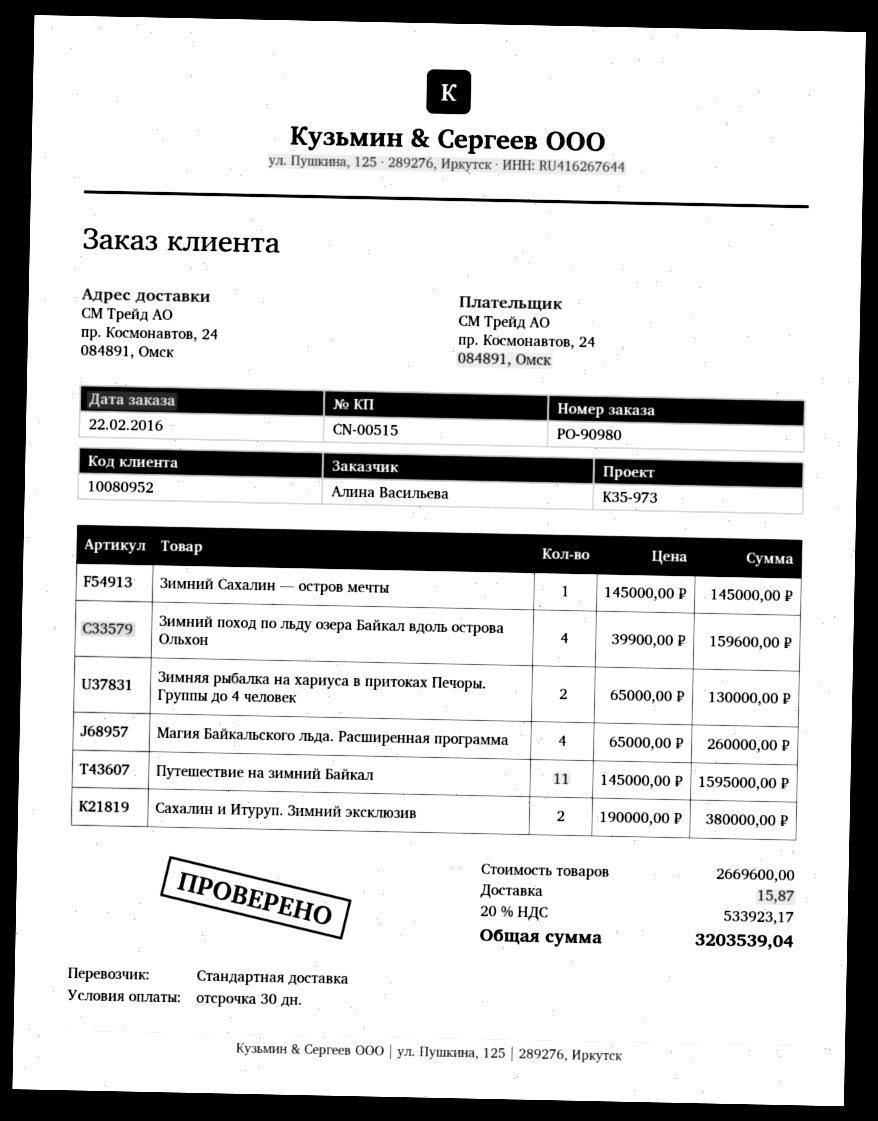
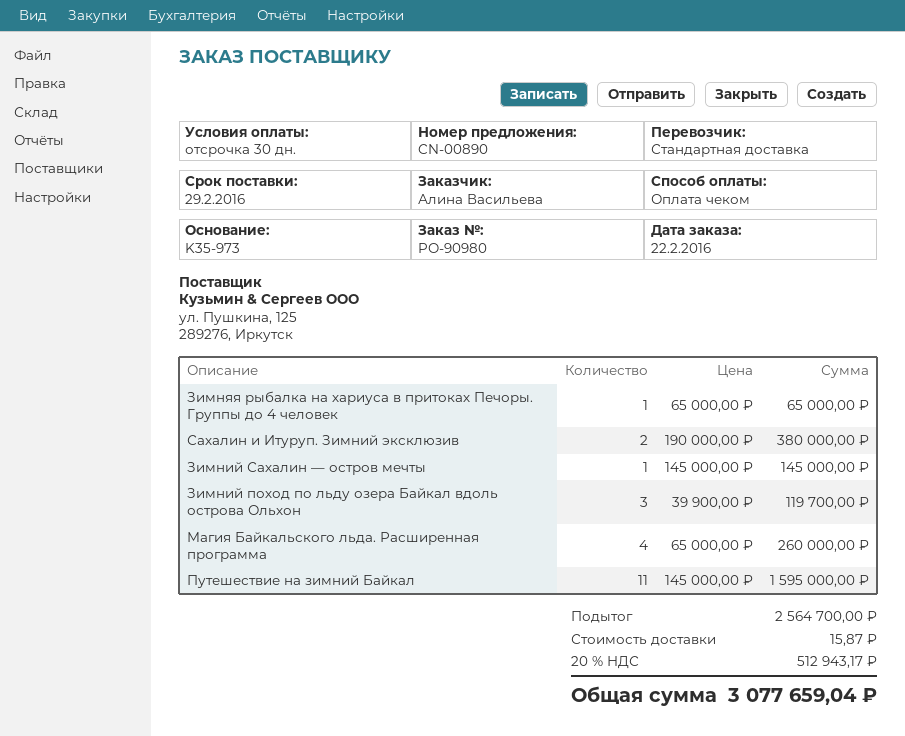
quote number: CN-00515 -> CN-00890
Зимний поход по льду озера Байкал вдоль острова Ольхон: 4 x 39900.00 = 159600.00 -> 3 x 39900.00 = 119700.00
Зимняя рыбалка на хариуса в притоках Печоры. Группы до 4 человек: 2 x 65000.00 = 130000.00 -> 1 x 65000.00 = 65000.00
subtotal: 2669600.00 -> 2564700.00
tax: 20% = 533923.17 -> 20% = 512943.17
total: 3203539.04 -> 3077659.04

